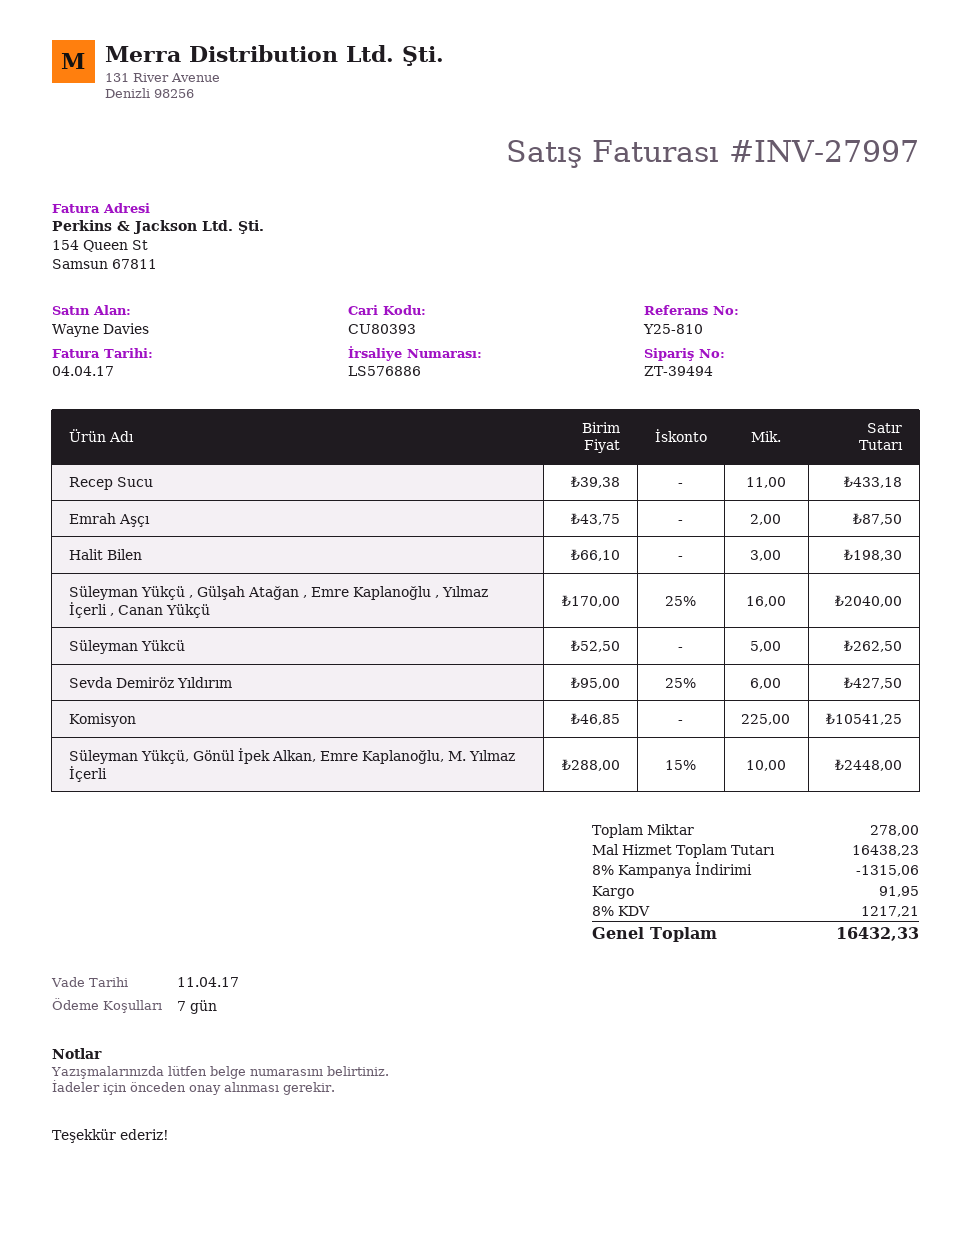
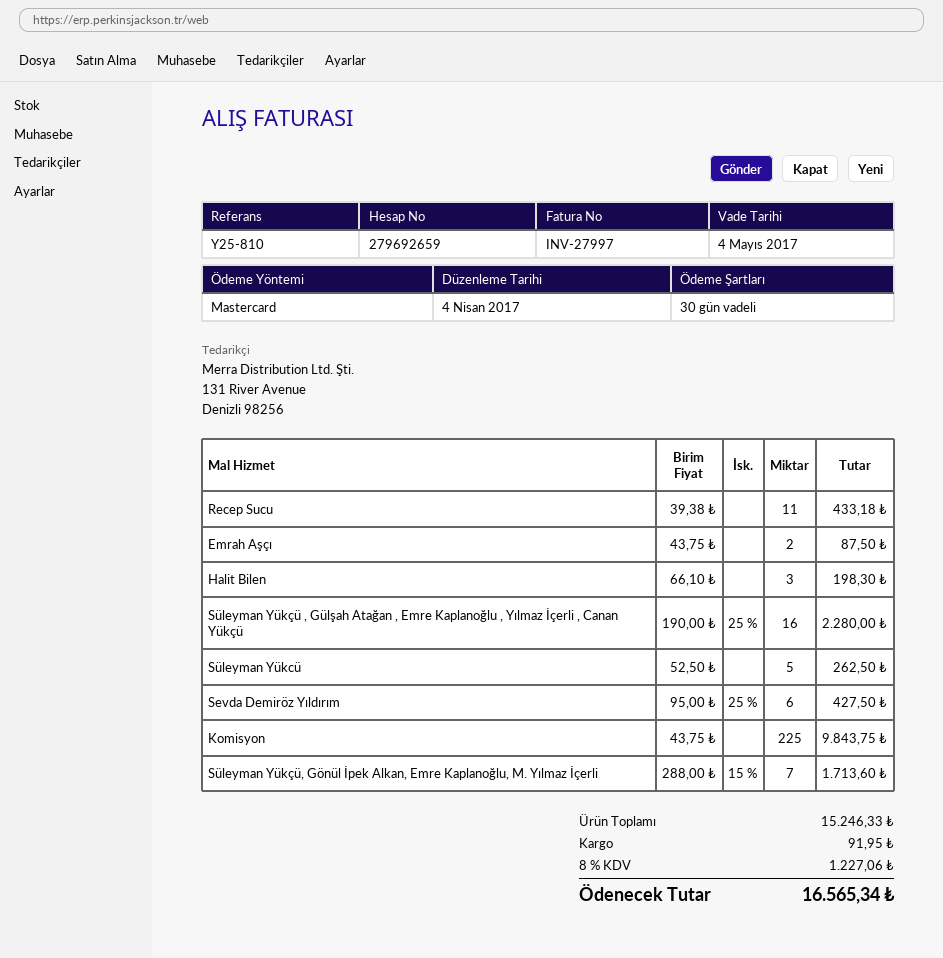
payment terms: 7 days -> 30 days
due date: 2017-04-11 -> 2017-05-04
Süleyman Yükçü , Gülşah Atağan , Emre Kaplanoğlu , Yılmaz İçerli , Canan Yükçü: 16 x 170.00 - 25% = 2040.00 -> 16 x 190.00 - 25% = 2280.00
Komisyon: 225 x 46.85 = 10541.25 -> 225 x 43.75 = 9843.75
Süleyman Yükçü, Gönül İpek Alkan, Emre Kaplanoğlu, M. Yılmaz İçerli: 10 x 288.00 - 15% = 2448.00 -> 7 x 288.00 - 15% = 1713.60
subtotal: 16438.23 -> 15246.33
discount: 8% = 1315.06 -> none
tax: 8% = 1217.21 -> 8% = 1227.06
total: 16432.33 -> 16565.34

